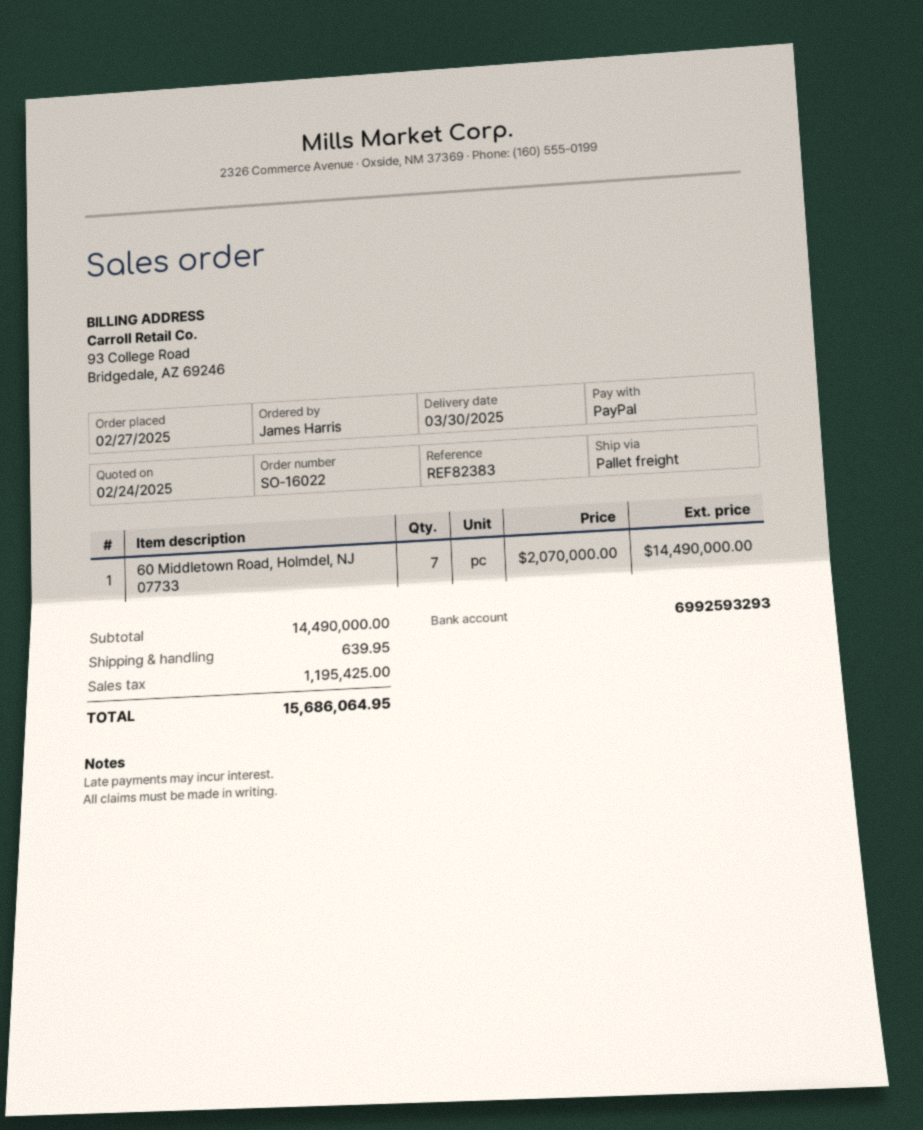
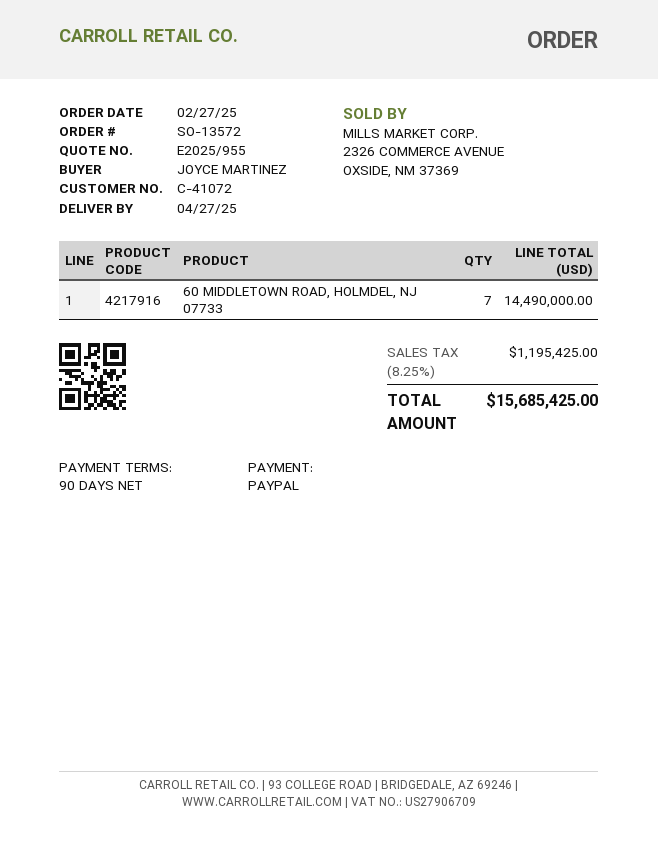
order number: SO-16022 -> SO-13572
delivery date: 2025-03-30 -> 2025-04-27
ordered by: James Harris -> JOYCE MARTINEZ
shipping: 639.95 -> none
total: 15686064.95 -> 15685425.00

